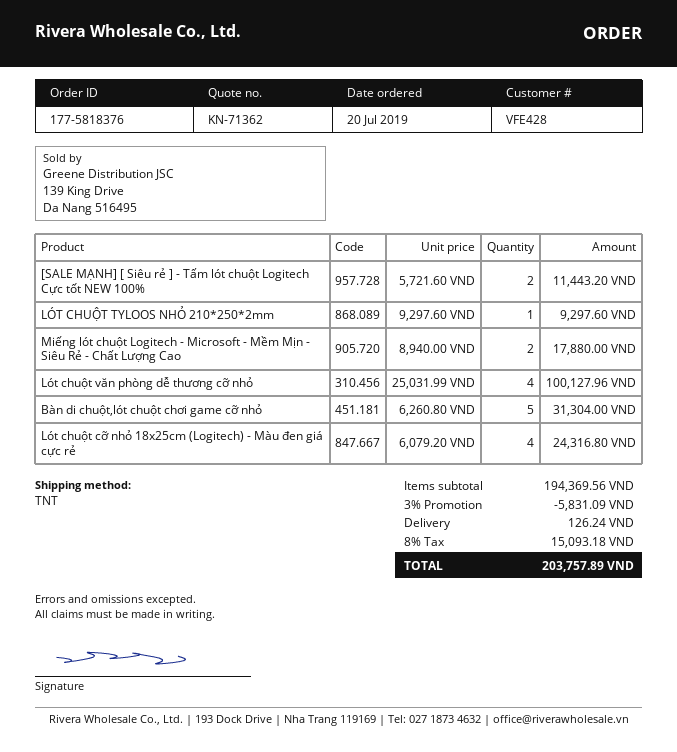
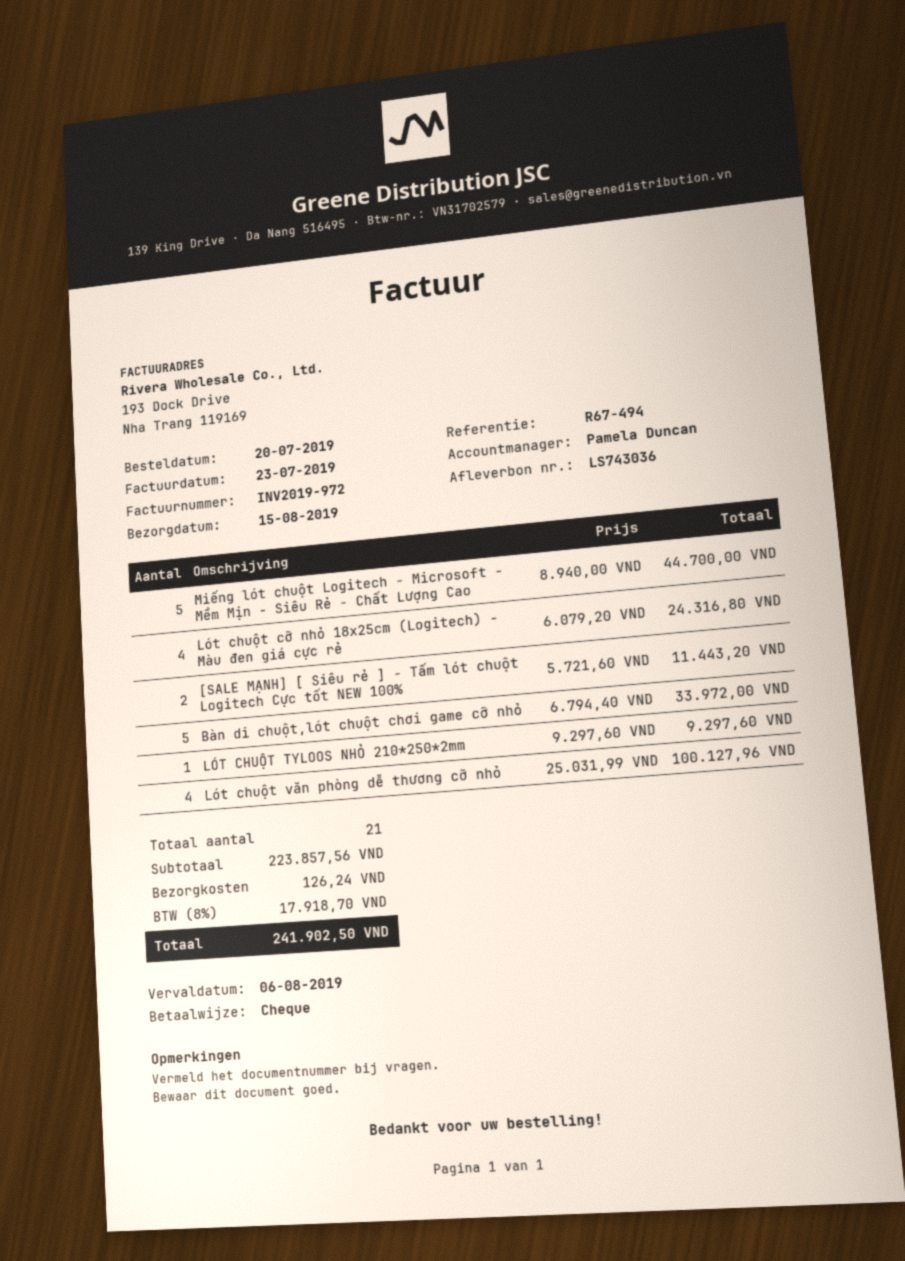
Miếng lót chuột Logitech - Microsoft - Mềm Mịn - Siêu Rẻ - Chất Lượng Cao: 2 x 8940.00 = 17880.00 -> 5 x 8940.00 = 44700.00
Bàn di chuột,lót chuột chơi game cỡ nhỏ: 5 x 6260.80 = 31304.00 -> 5 x 6794.40 = 33972.00
subtotal: 194369.56 -> 223857.56
discount: 3% = 5831.09 -> none
tax: 8% = 15093.18 -> 8% = 17918.70
total: 203757.89 -> 241902.50

